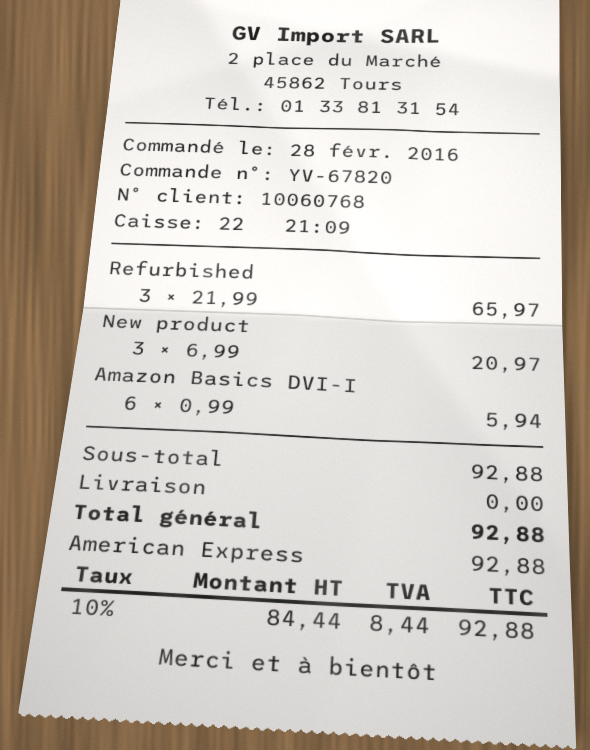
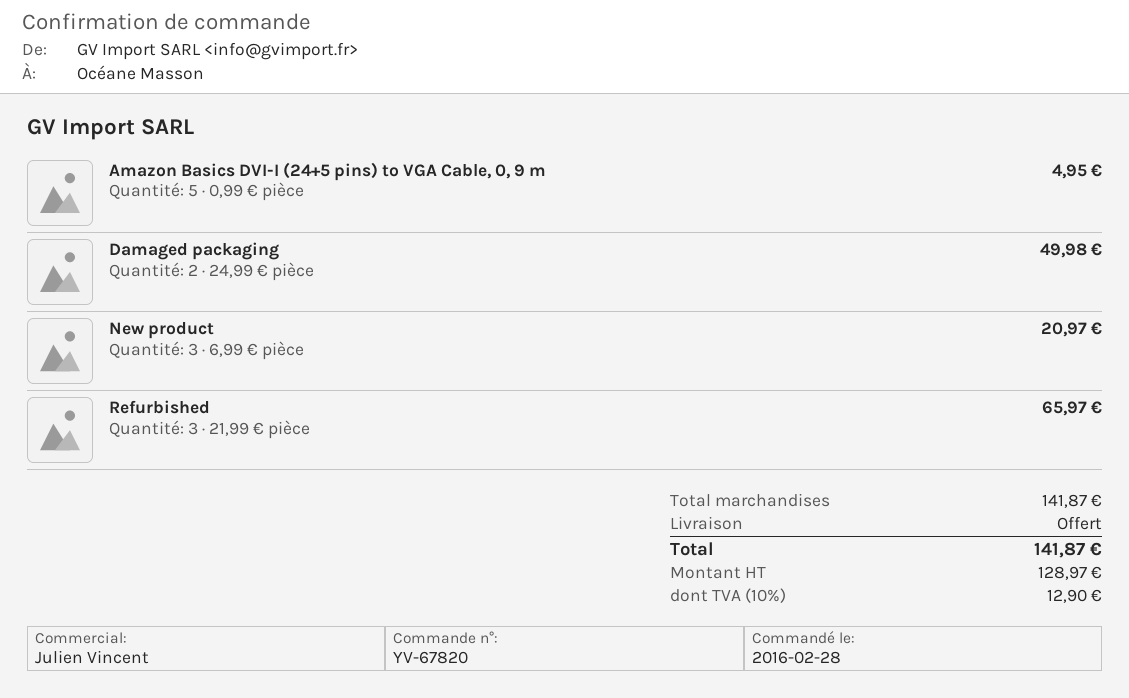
Amazon Basics DVI-I: 6 x 0.99 = 5.94 -> 5 x 0.99 = 4.95
Damaged packaging: none -> 2 x 24.99 = 49.98
subtotal: 92.88 -> 141.87
net: 84.44 -> 128.97
tax: 10% = 8.44 -> 10% = 12.90
total: 92.88 -> 141.87

